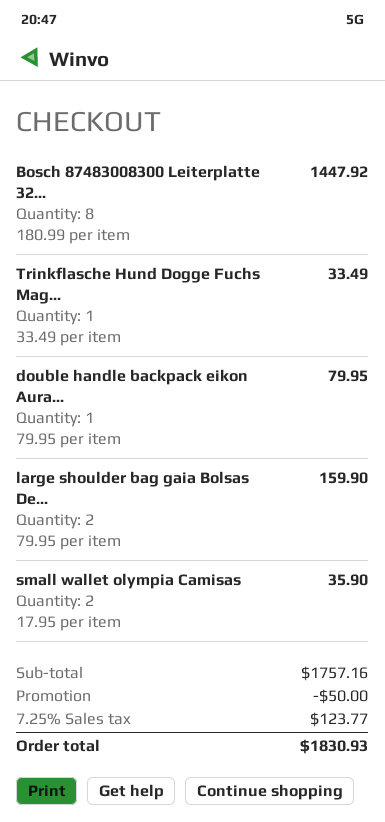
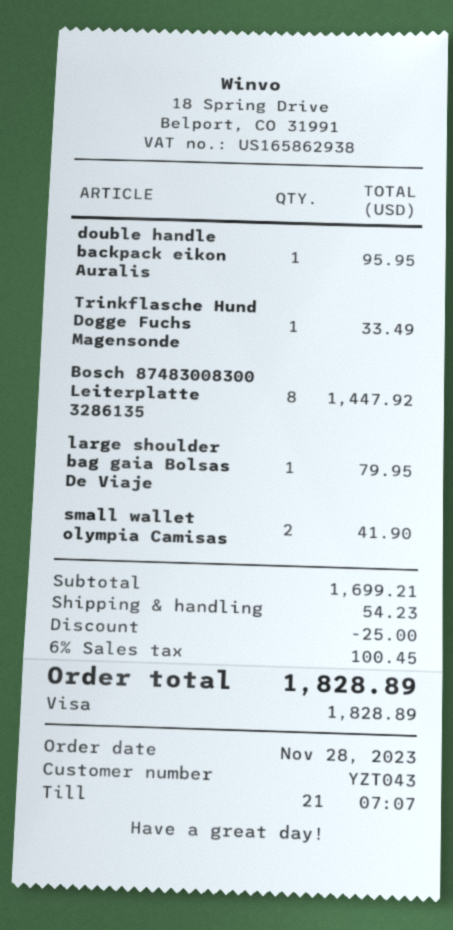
double handle backpack eikon Aura...: 1 for 79.95 -> 1 for 95.95
large shoulder bag gaia Bolsas De...: 2 for 159.90 -> 1 for 79.95
small wallet olympia Camisas: 2 for 35.90 -> 2 for 41.90
subtotal: 1757.16 -> 1699.21
discount: 50.00 -> 25.00
shipping: none -> 54.23
tax: 7.25% = 123.77 -> 6% = 100.45
total: 1830.93 -> 1828.89

